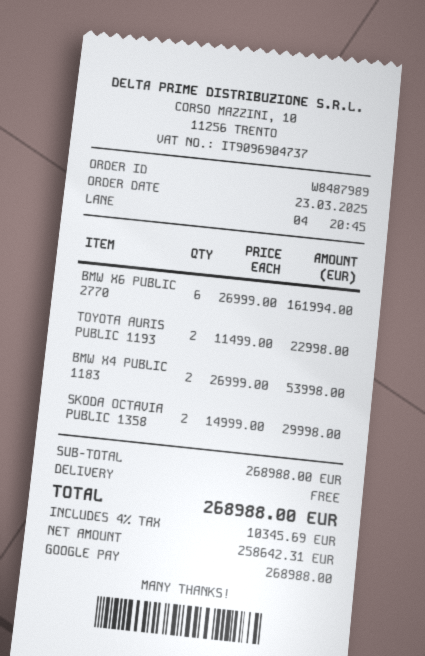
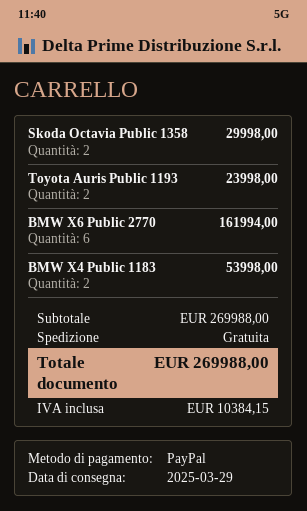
payment method: Google Pay -> PayPal
TOYOTA AURIS PUBLIC 1193: 2 for 22998.00 -> 2 for 23998.00
subtotal: 268988.00 -> 269988.00
tax: 10345.69 -> 10384.15
total: 268988.00 -> 269988.00

